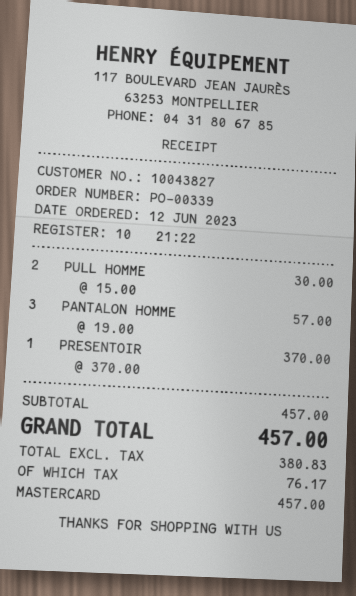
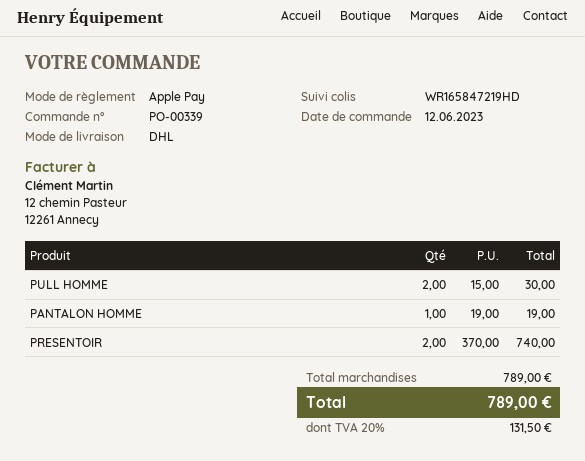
payment method: Mastercard -> Apple Pay
PANTALON HOMME: 3 x 19.00 = 57.00 -> 1 x 19.00 = 19.00
PRESENTOIR: 1 x 370.00 = 370.00 -> 2 x 370.00 = 740.00
subtotal: 457.00 -> 789.00
tax: 76.17 -> 131.50
total: 457.00 -> 789.00

